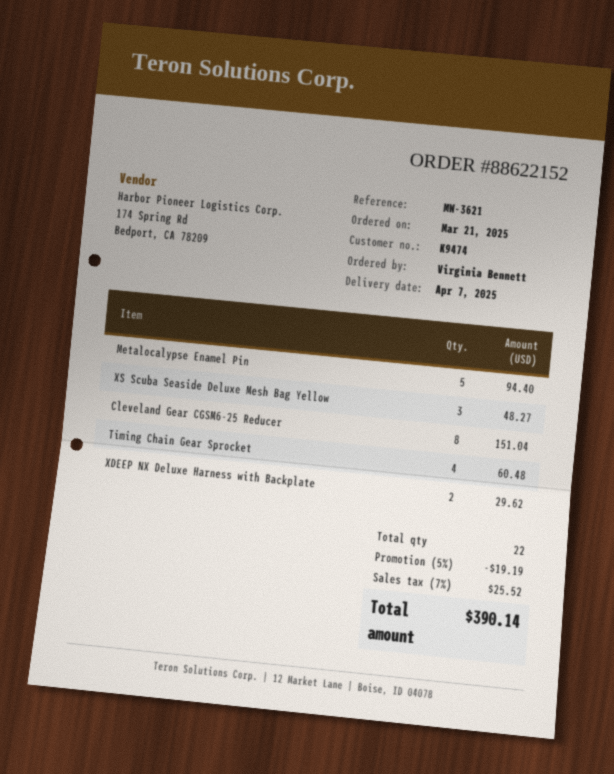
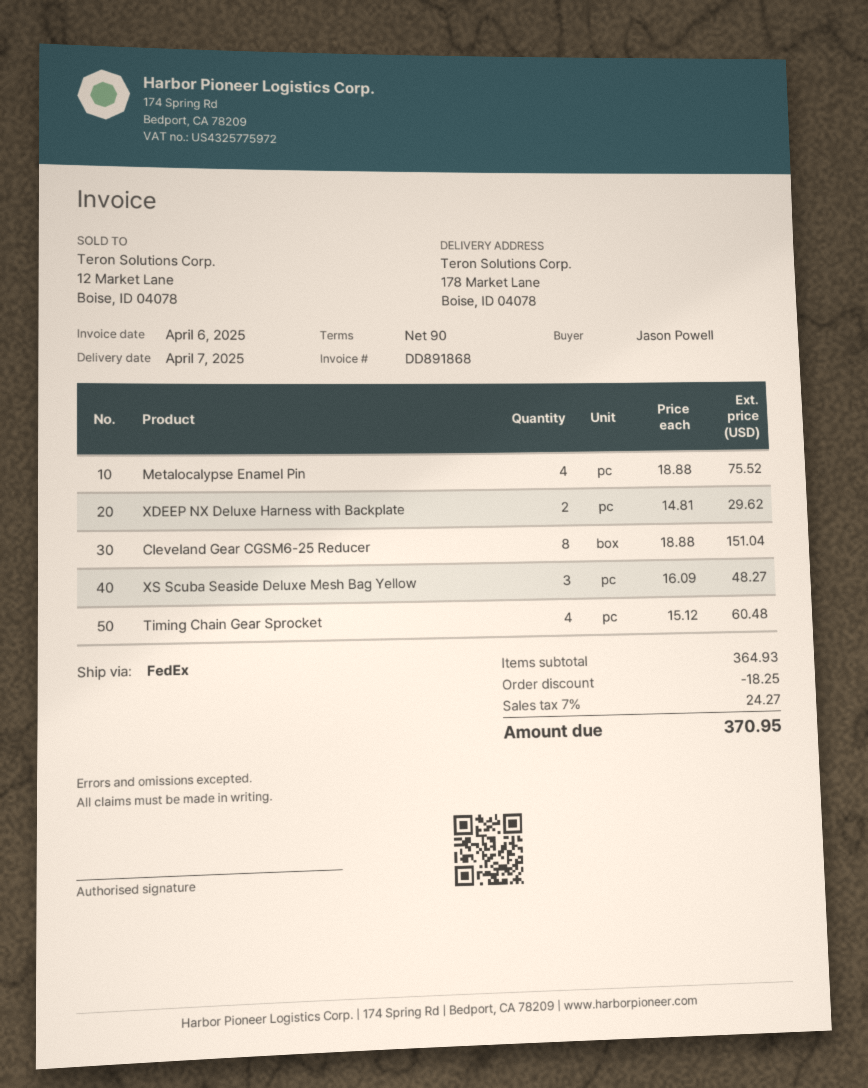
ordered by: Virginia Bennett -> Jason Powell
Metalocalypse Enamel Pin: 5 for 94.40 -> 4 for 75.52
discount: 19.19 -> 18.25
tax: 7% = 25.52 -> 7% = 24.27
total: 390.14 -> 370.95

